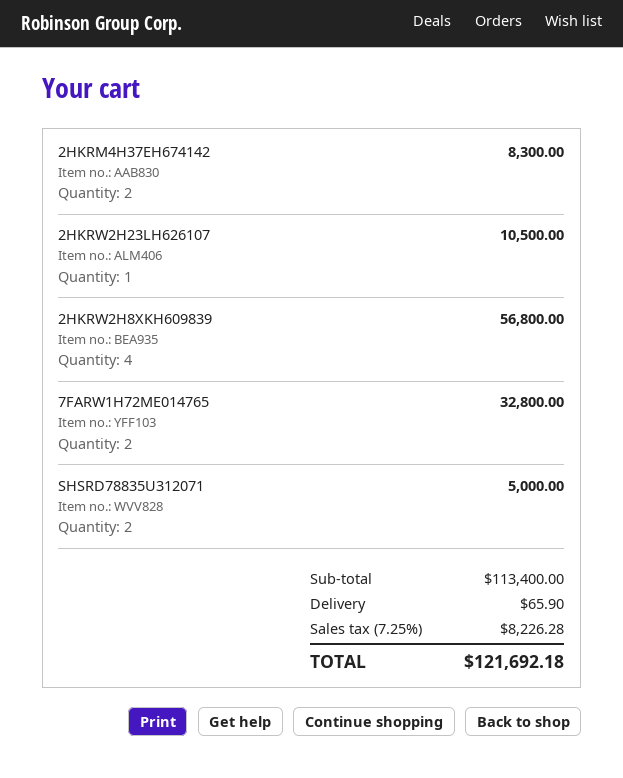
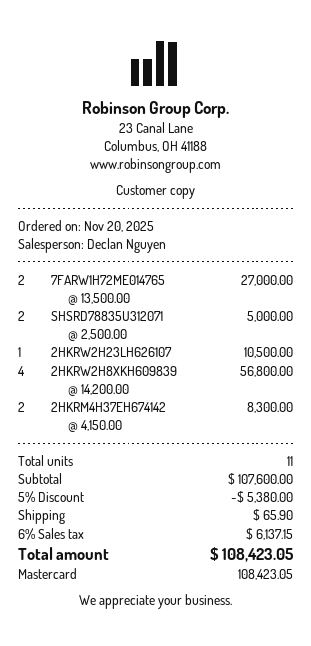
7FARW1H72ME014765: 2 for 32800.00 -> 2 for 27000.00
subtotal: 113400.00 -> 107600.00
discount: none -> 5% = 5380.00
tax: 7.25% = 8226.28 -> 6% = 6137.15
total: 121692.18 -> 108423.05

